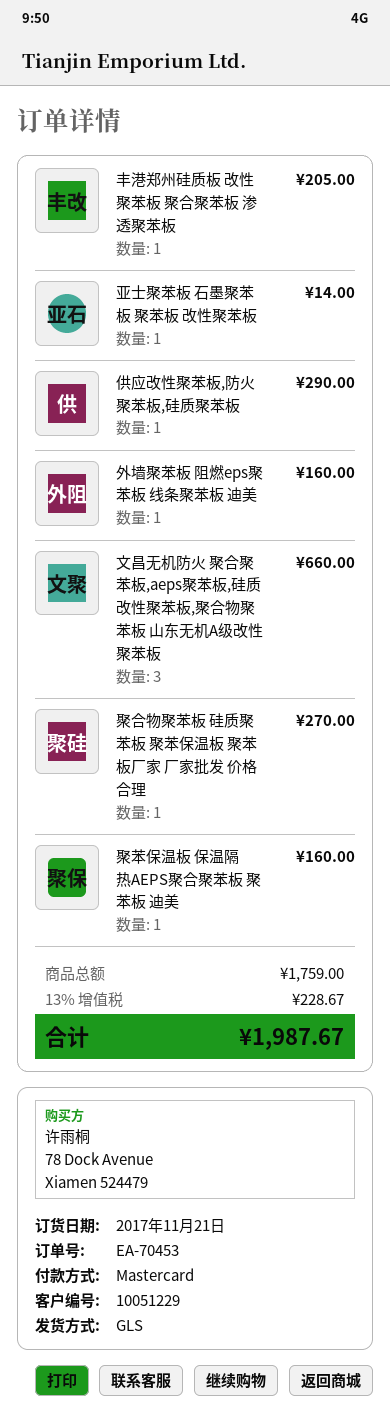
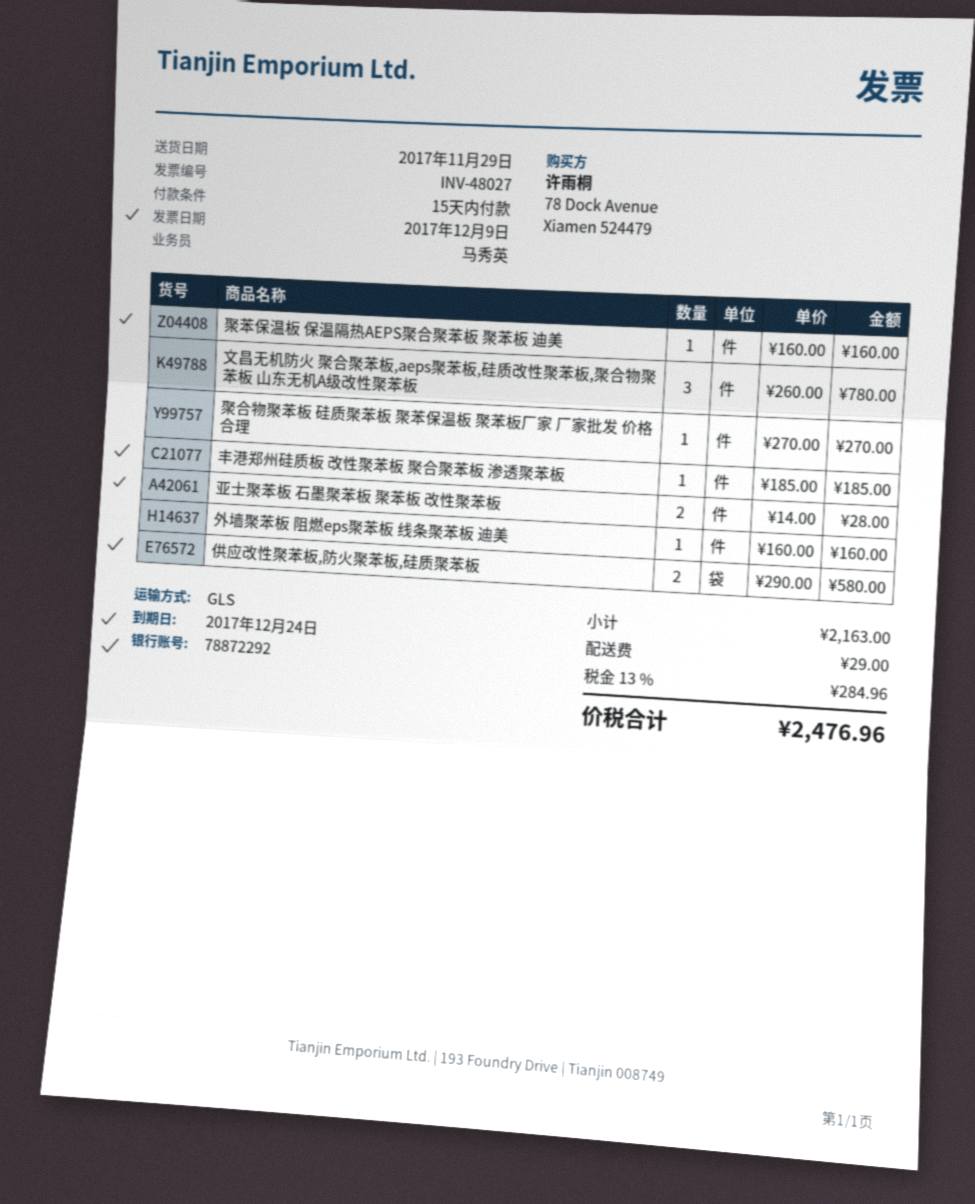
丰港郑州硅质板 改性聚苯板 聚合聚苯板 渗透聚苯板: 1 for 205.00 -> 1 for 185.00
亚士聚苯板 石墨聚苯板 聚苯板 改性聚苯板: 1 for 14.00 -> 2 for 28.00
供应改性聚苯板,防火聚苯板,硅质聚苯板: 1 for 290.00 -> 2 for 580.00
文昌无机防火 聚合聚苯板,aeps聚苯板,硅质改性聚苯板,聚合物聚苯板 山东无机A级改性聚苯板: 3 for 660.00 -> 3 for 780.00
subtotal: 1759.00 -> 2163.00
shipping: none -> 29.00
tax: 13% = 228.67 -> 13% = 284.96
total: 1987.67 -> 2476.96

